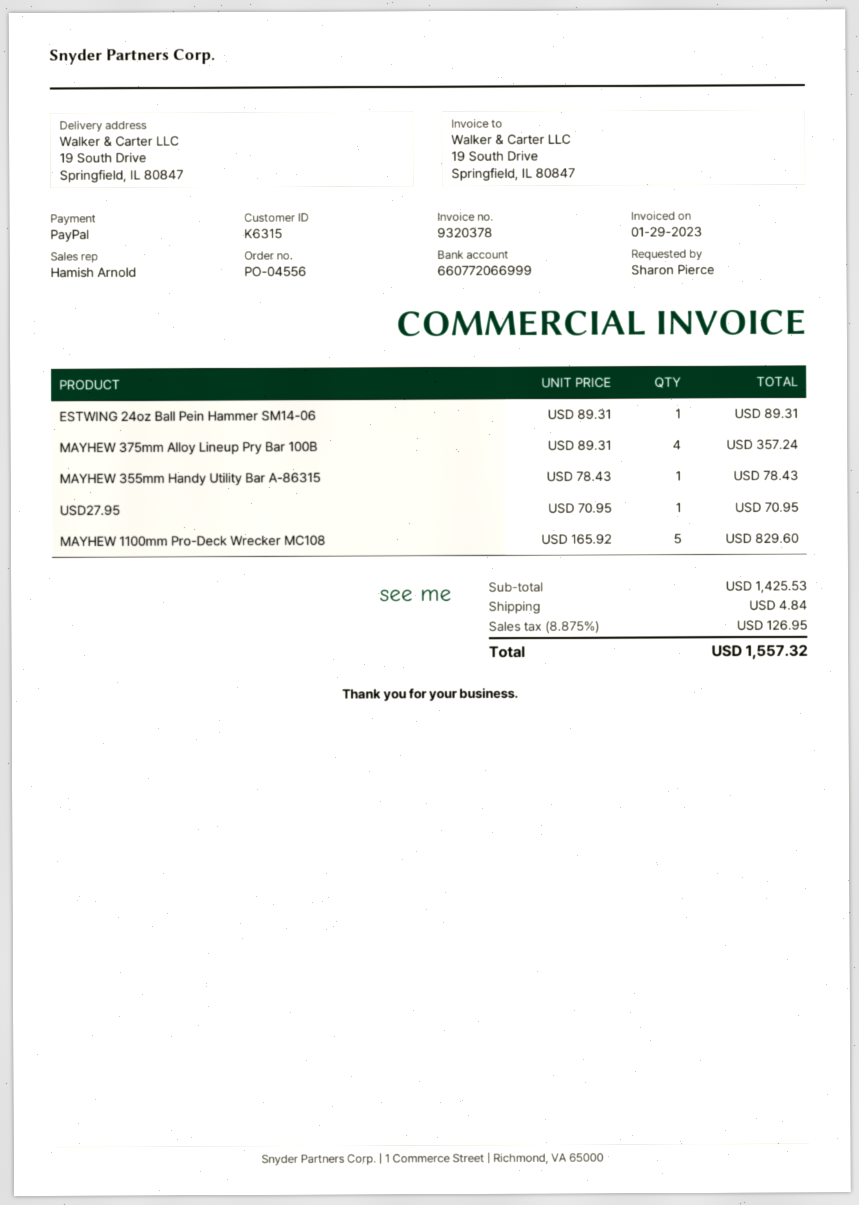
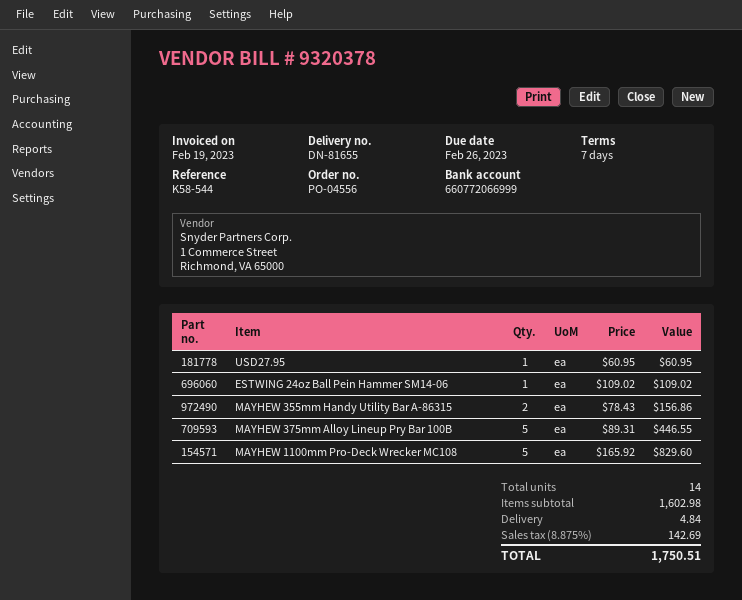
invoice date: 2023-01-29 -> 2023-02-19
ESTWING 24oz Ball Pein Hammer SM14-06: 1 x 89.31 = 89.31 -> 1 x 109.02 = 109.02
MAYHEW 375mm Alloy Lineup Pry Bar 100B: 4 x 89.31 = 357.24 -> 5 x 89.31 = 446.55
MAYHEW 355mm Handy Utility Bar A-86315: 1 x 78.43 = 78.43 -> 2 x 78.43 = 156.86
USD27.95: 1 x 70.95 = 70.95 -> 1 x 60.95 = 60.95
subtotal: 1425.53 -> 1602.98
tax: 8.875% = 126.95 -> 8.875% = 142.69
total: 1557.32 -> 1750.51

